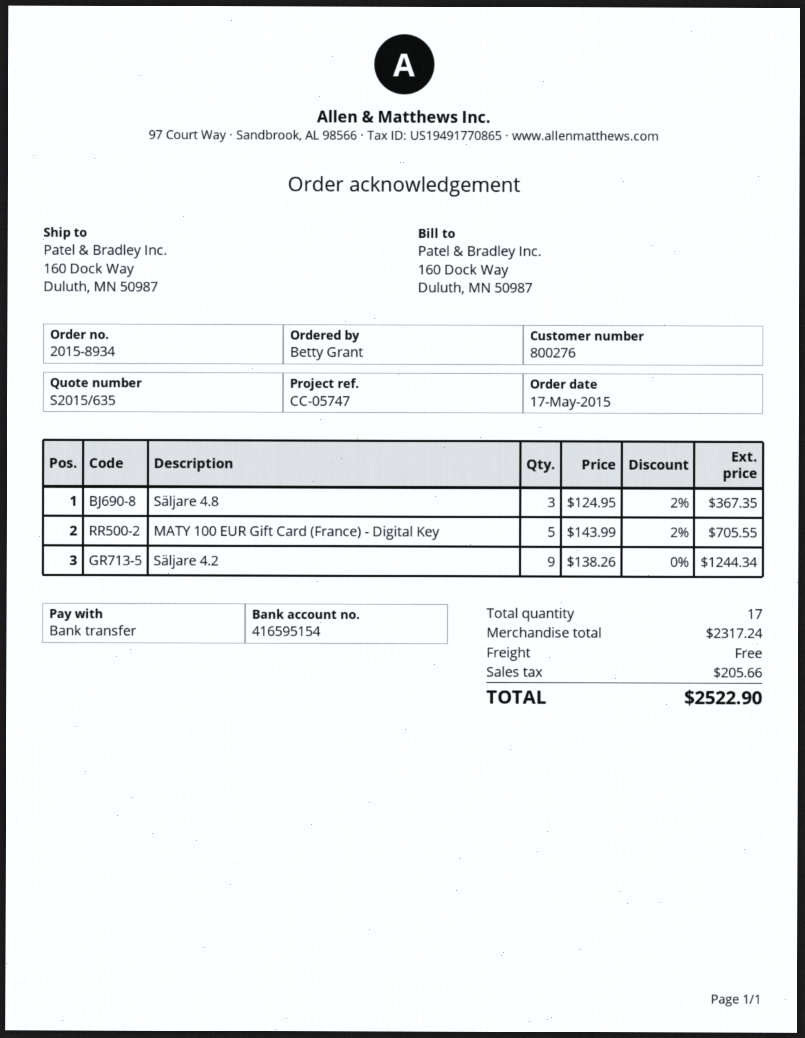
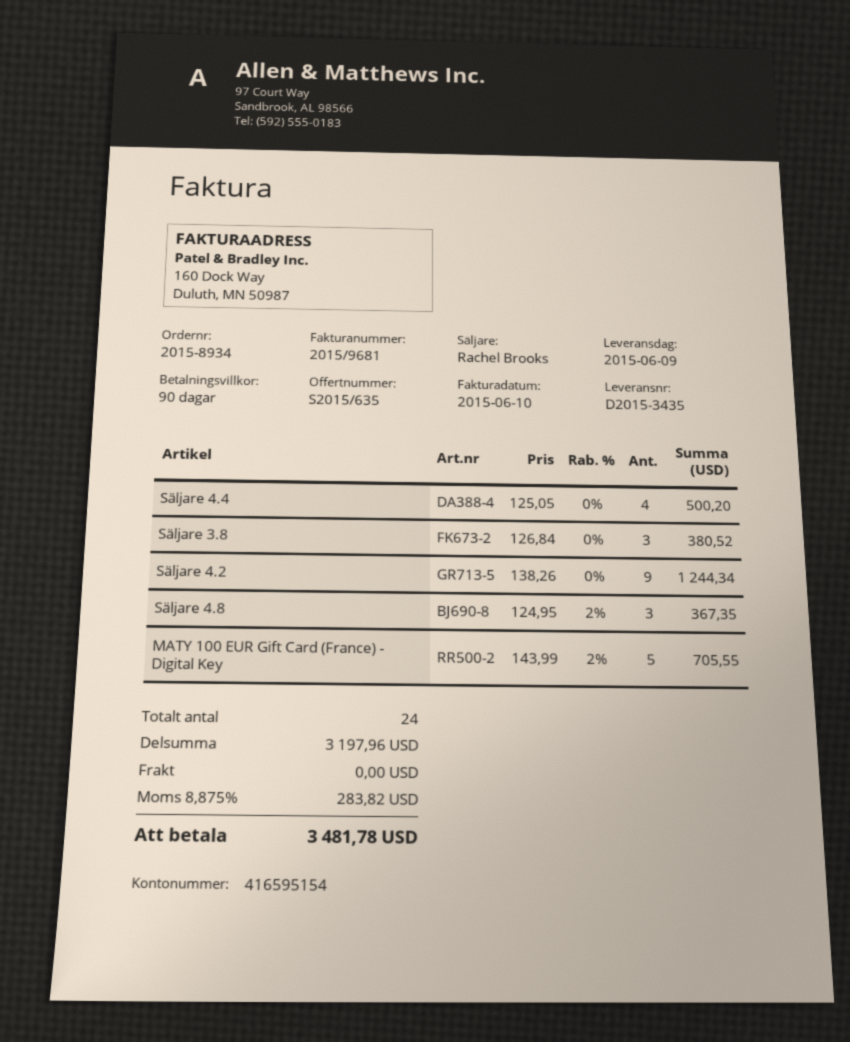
Säljare 4.4: none -> 4 x 125.05 = 500.20
Säljare 3.8: none -> 3 x 126.84 = 380.52
total quantity: 17 -> 24
subtotal: 2317.24 -> 3197.96
tax: 205.66 -> 283.82
total: 2522.90 -> 3481.78

